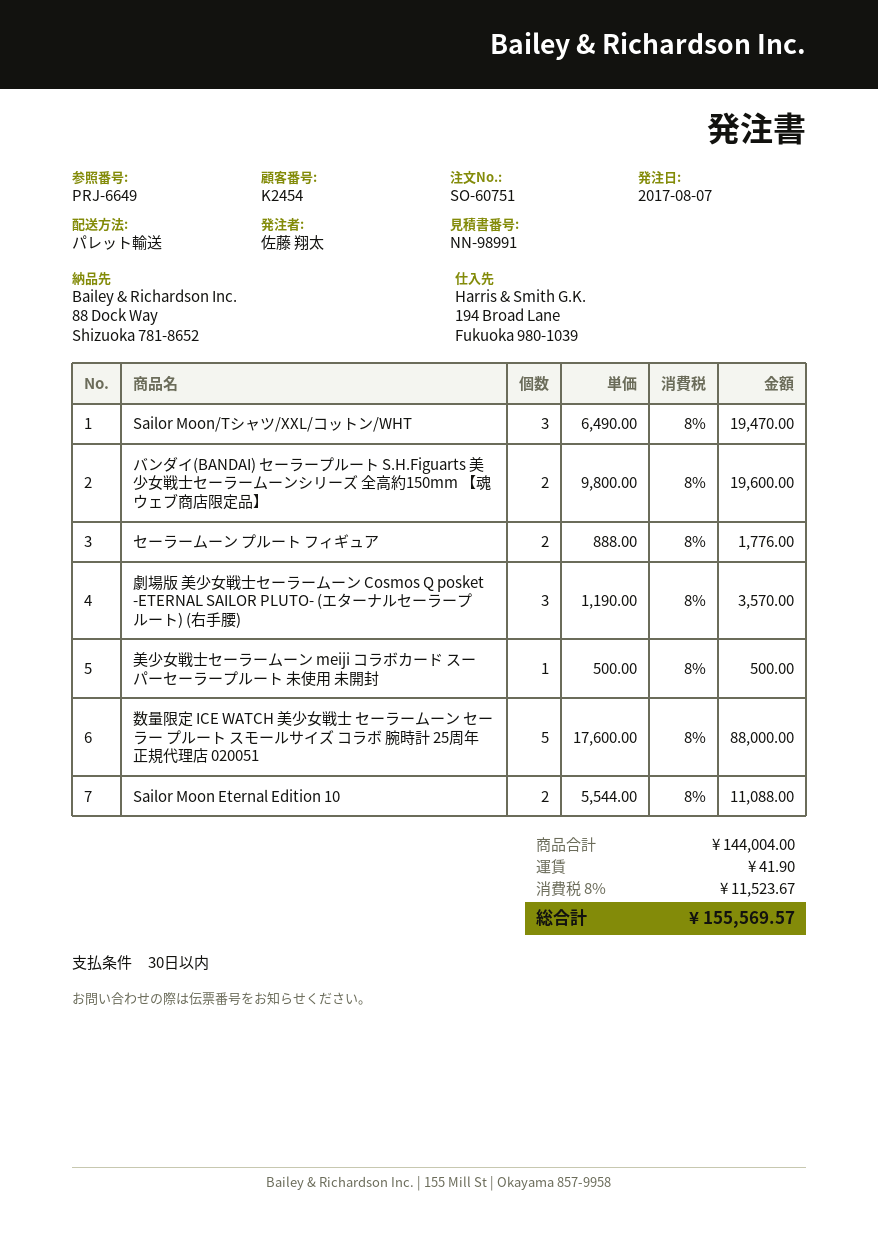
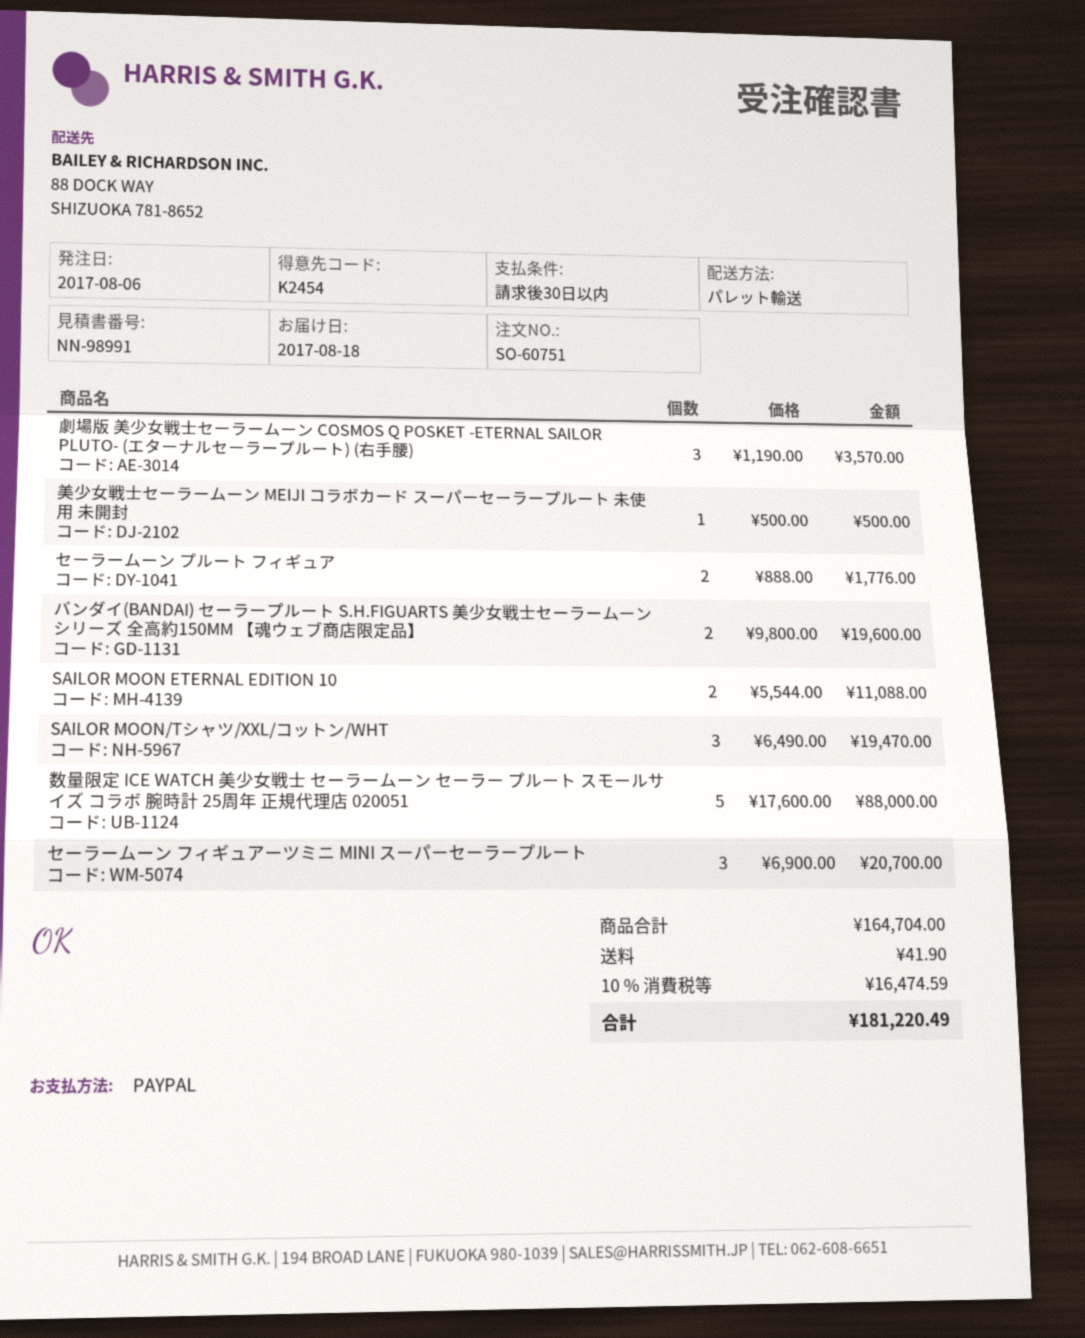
order date: 2017-08-07 -> 2017-08-06
セーラームーン フィギュアーツミニ MINI スーパーセーラープルート: none -> 3 x 6900.00 = 20700.00
subtotal: 144004.00 -> 164704.00
tax: 8% = 11523.67 -> 10% = 16474.59
total: 155569.57 -> 181220.49

